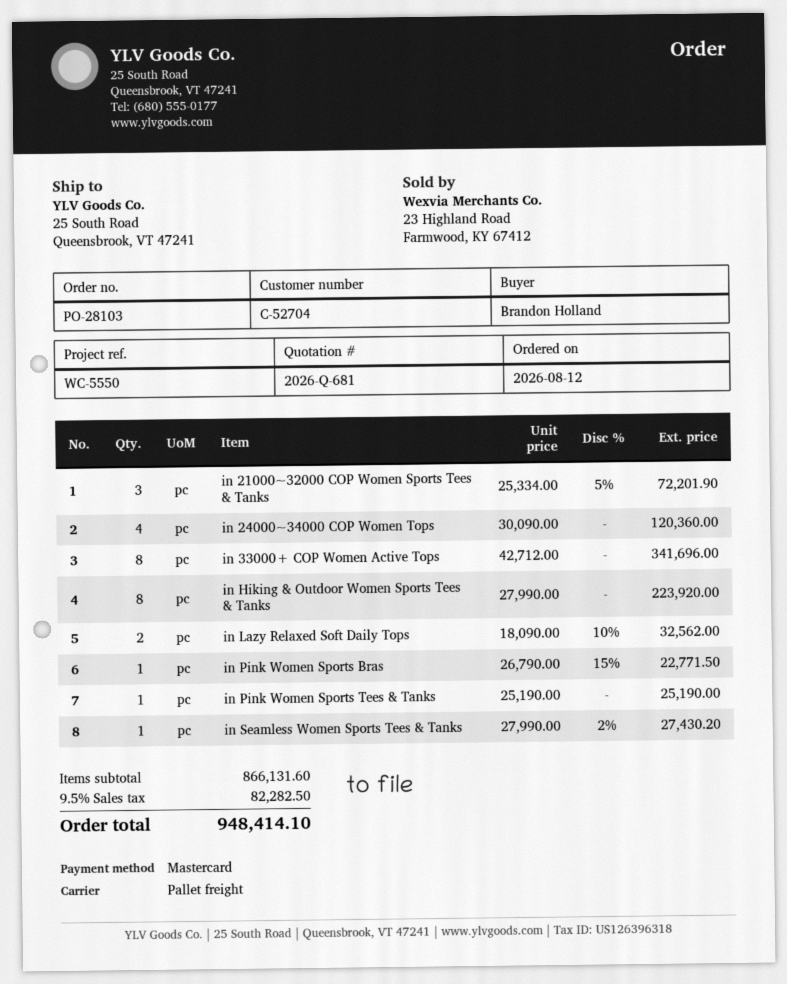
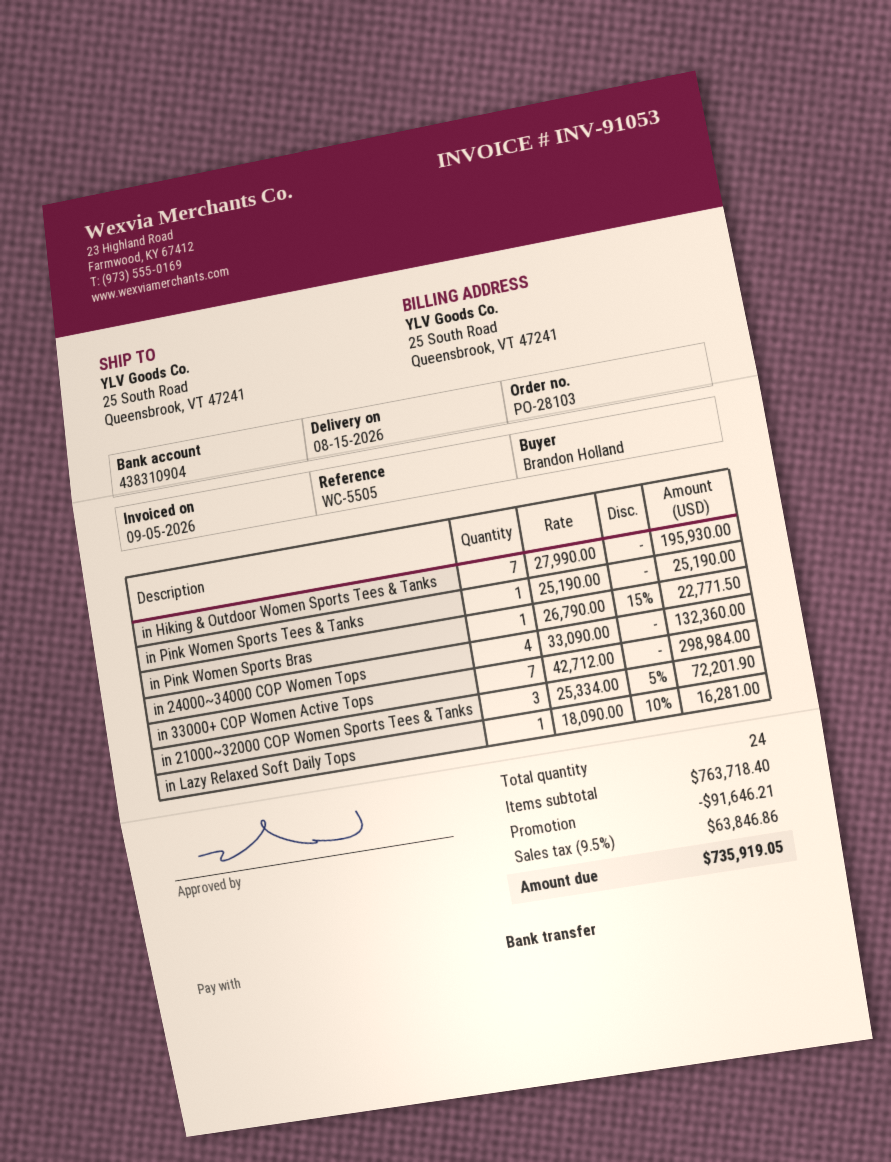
reference: WC-5550 -> WC-5505
payment method: Mastercard -> bank transfer
in 24000~34000 COP Women Tops: 4 x 30090.00 = 120360.00 -> 4 x 33090.00 = 132360.00
in 33000+ COP Women Active Tops: 8 x 42712.00 = 341696.00 -> 7 x 42712.00 = 298984.00
in Hiking & Outdoor Women Sports Tees & Tanks: 8 x 27990.00 = 223920.00 -> 7 x 27990.00 = 195930.00
in Lazy Relaxed Soft Daily Tops: 2 x 18090.00 - 10% = 32562.00 -> 1 x 18090.00 - 10% = 16281.00
in Seamless Women Sports Tees & Tanks: 1 x 27990.00 - 2% = 27430.20 -> none
subtotal: 866131.60 -> 763718.40
discount: none -> 91646.21
tax: 9.5% = 82282.50 -> 9.5% = 63846.86
total: 948414.10 -> 735919.05

